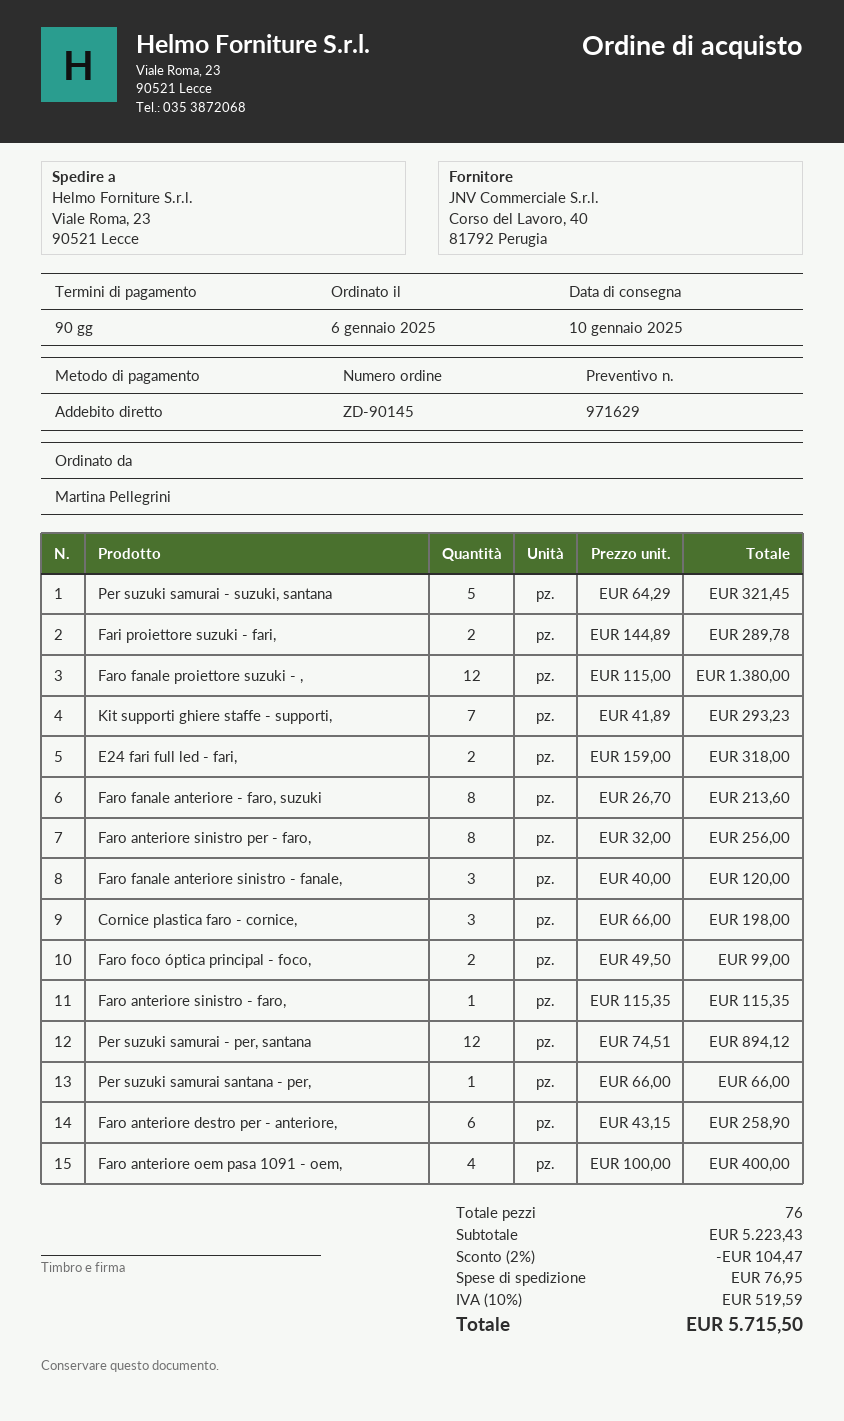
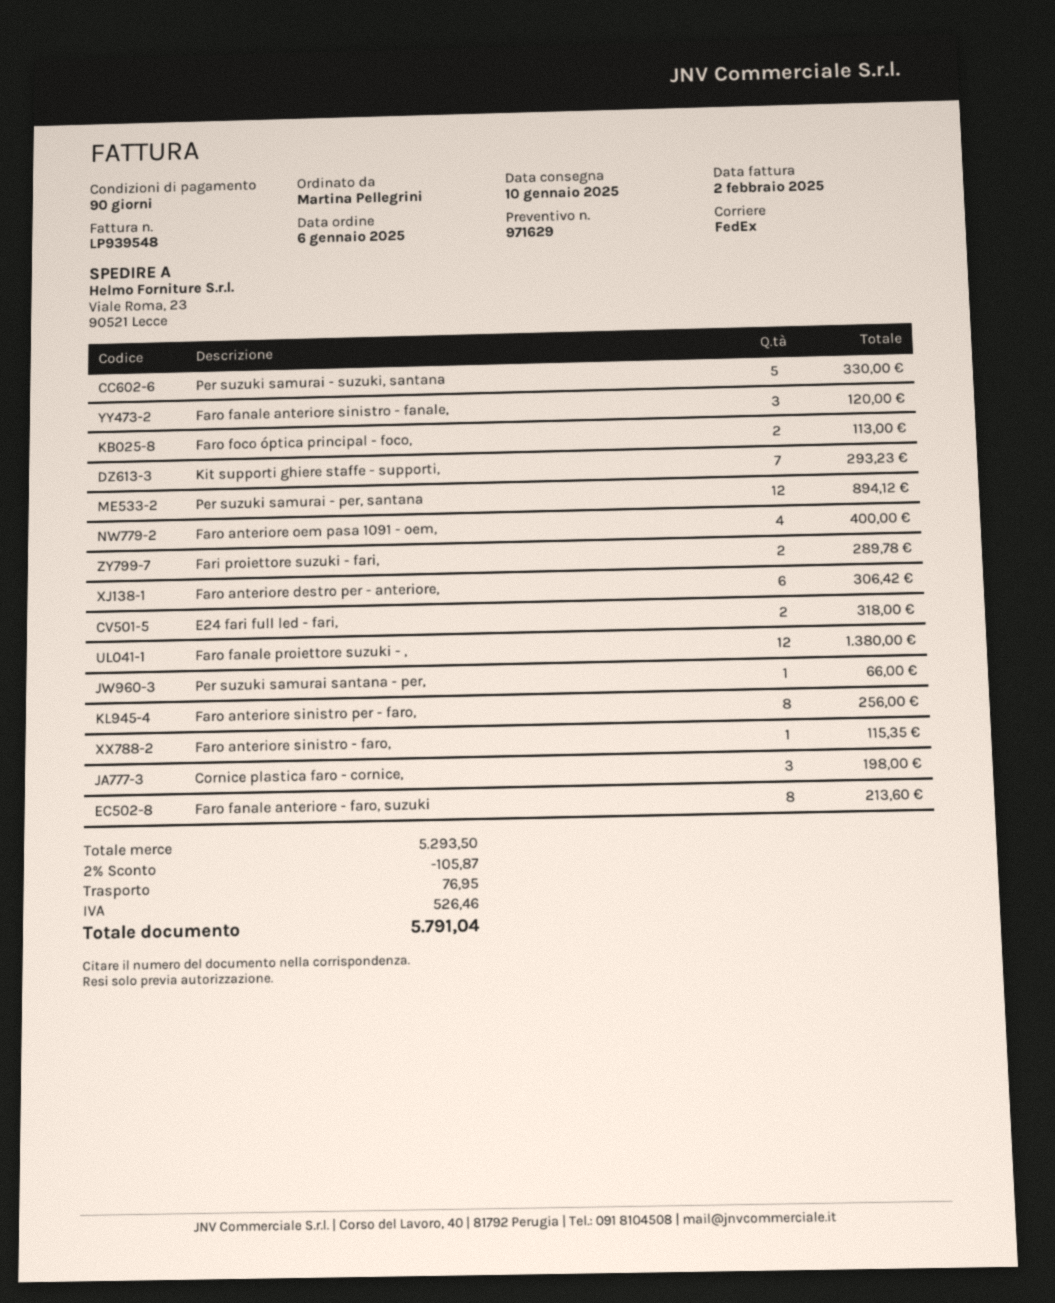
Per suzuki samurai - suzuki, santana: 5 for 321.45 -> 5 for 330.00
Faro foco óptica principal - foco,: 2 for 99.00 -> 2 for 113.00
Faro anteriore destro per - anteriore,: 6 for 258.90 -> 6 for 306.42
subtotal: 5223.43 -> 5293.50
discount: 2% = 104.47 -> 2% = 105.87
tax: 519.59 -> 526.46
total: 5715.50 -> 5791.04

